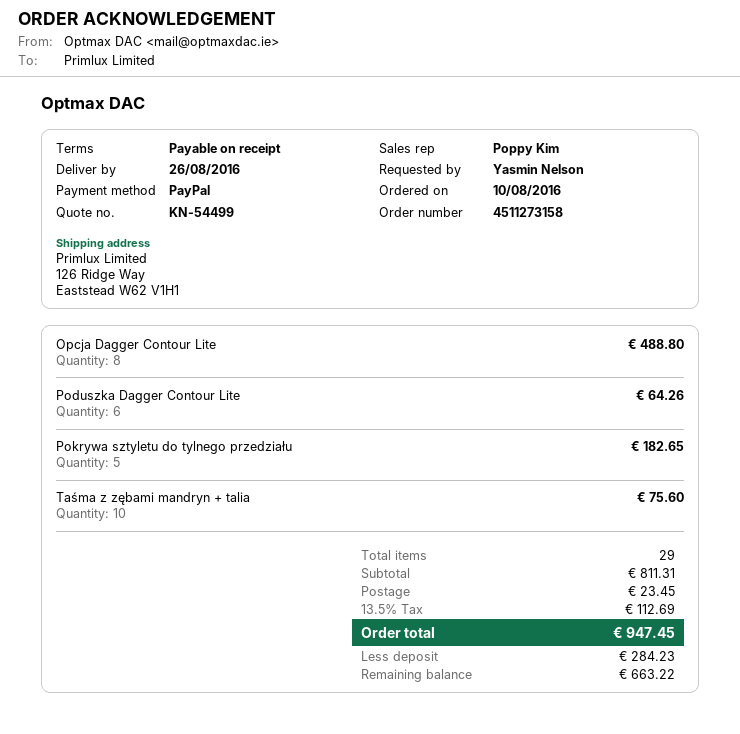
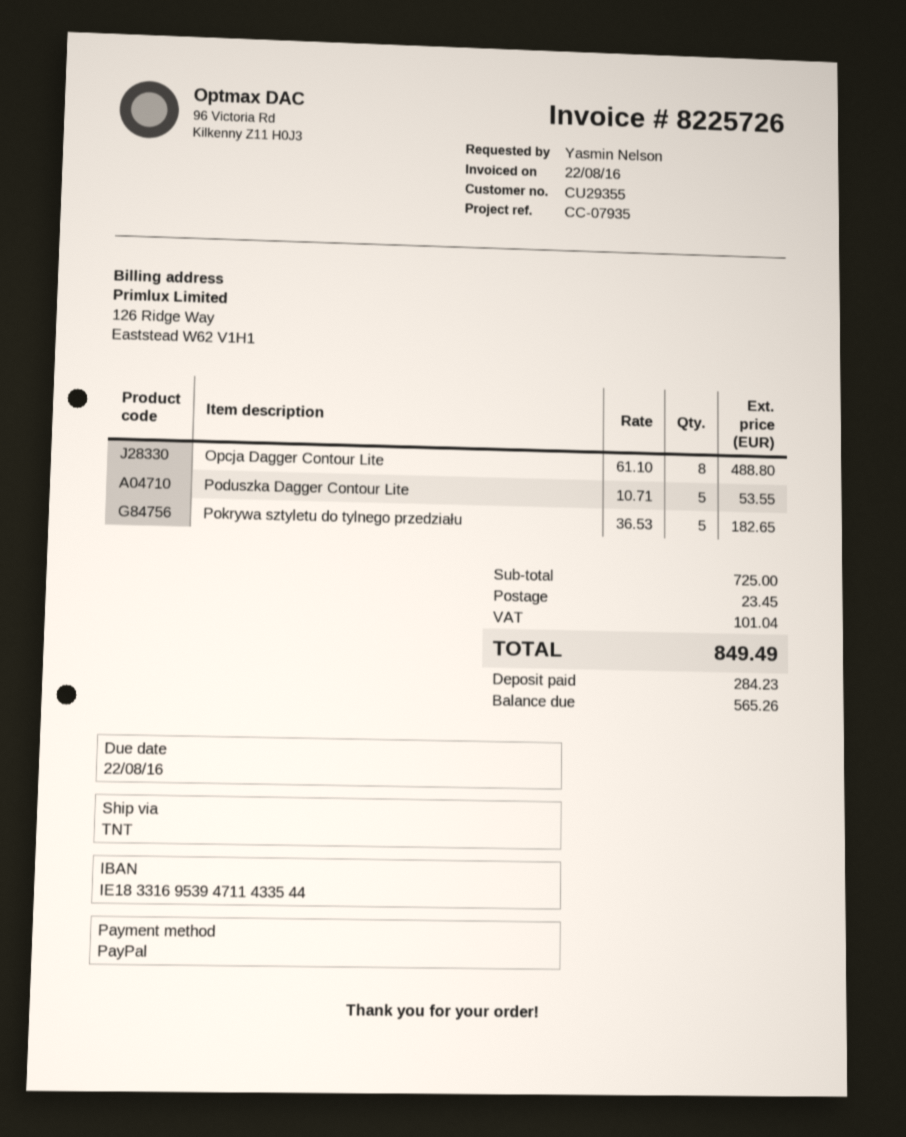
Poduszka Dagger Contour Lite: 6 for 64.26 -> 5 for 53.55
Taśma z zębami mandryn + talia: 10 for 75.60 -> none
subtotal: 811.31 -> 725.00
tax: 112.69 -> 101.04
total: 947.45 -> 849.49
balance: 663.22 -> 565.26

